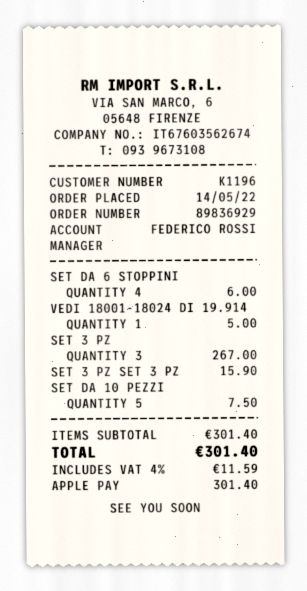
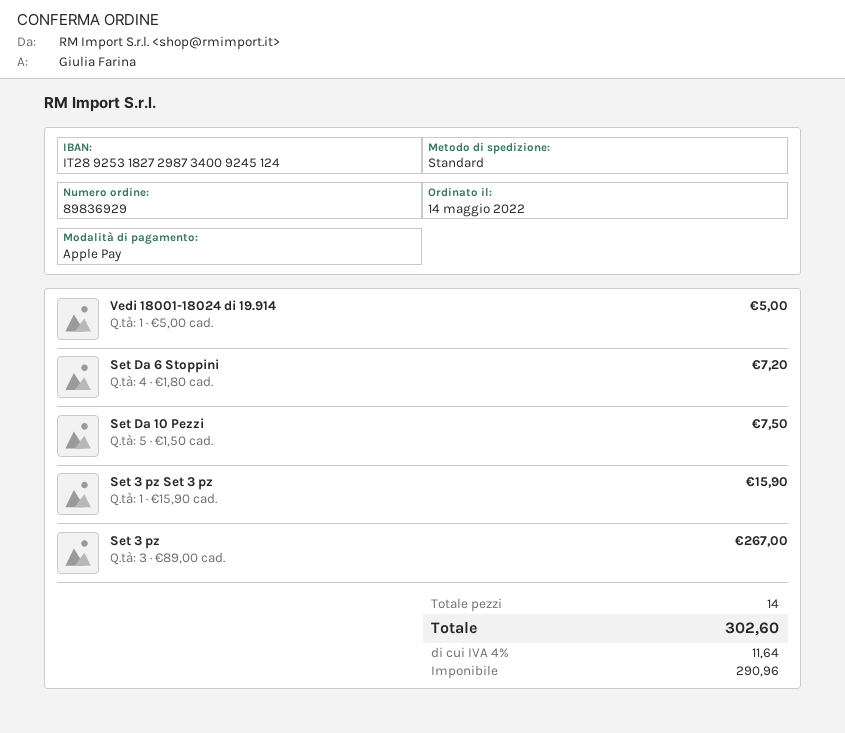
SET DA 6 STOPPINI: 4 for 6.00 -> 4 for 7.20
tax: 4% = 11.59 -> 4% = 11.64
total: 301.40 -> 302.60

